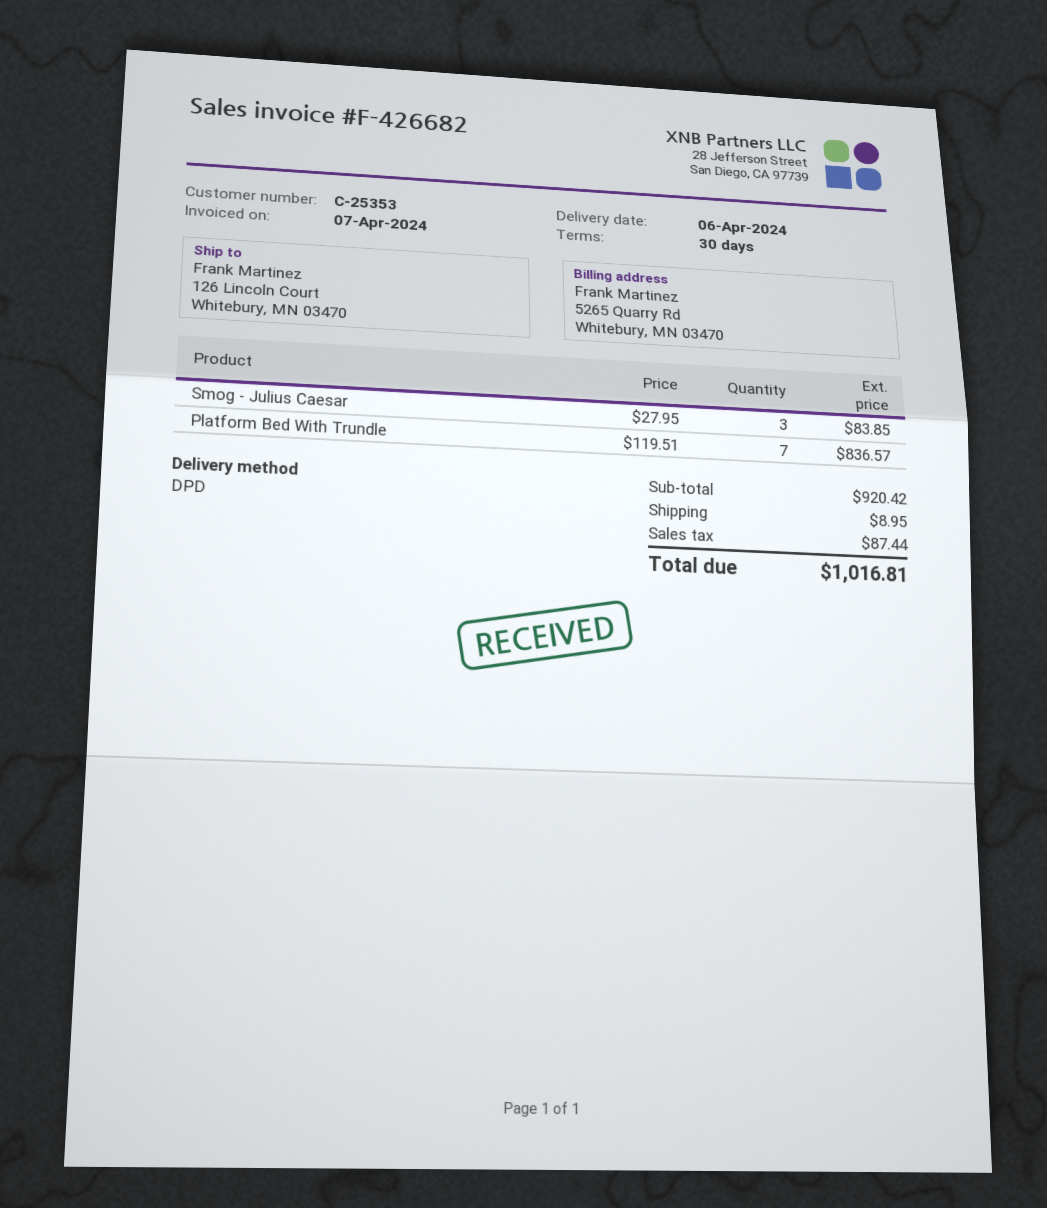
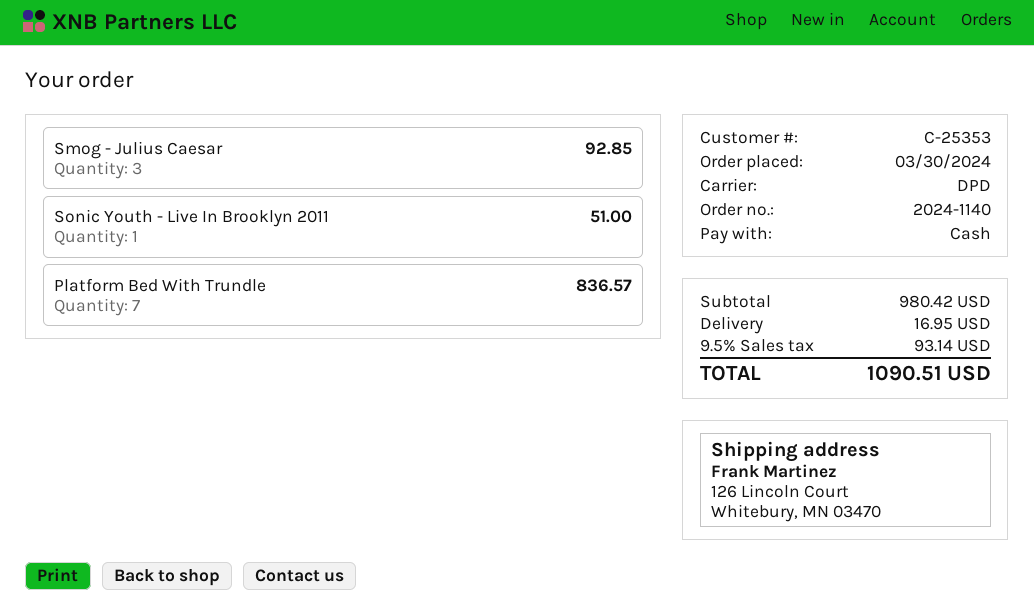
Smog - Julius Caesar: 3 for 83.85 -> 3 for 92.85
Sonic Youth - Live In Brooklyn 2011: none -> 1 for 51.00
subtotal: 920.42 -> 980.42
shipping: 8.95 -> 16.95
tax: 87.44 -> 93.14
total: 1016.81 -> 1090.51

